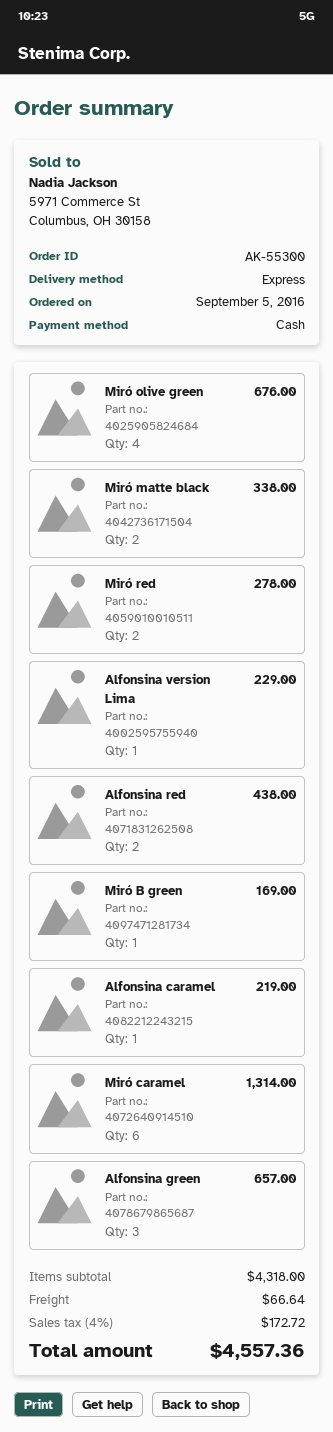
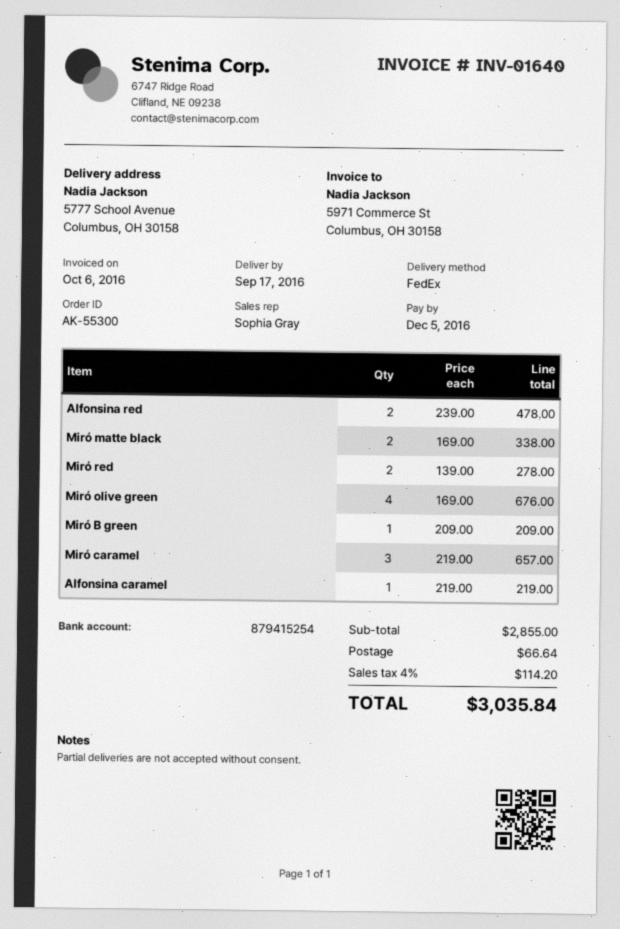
shipping method: express -> FedEx
Alfonsina version Lima: 1 for 229.00 -> none
Alfonsina red: 2 for 438.00 -> 2 for 478.00
Miró B green: 1 for 169.00 -> 1 for 209.00
Miró caramel: 6 for 1314.00 -> 3 for 657.00
Alfonsina green: 3 for 657.00 -> none
subtotal: 4318.00 -> 2855.00
tax: 4% = 172.72 -> 4% = 114.20
total: 4557.36 -> 3035.84

